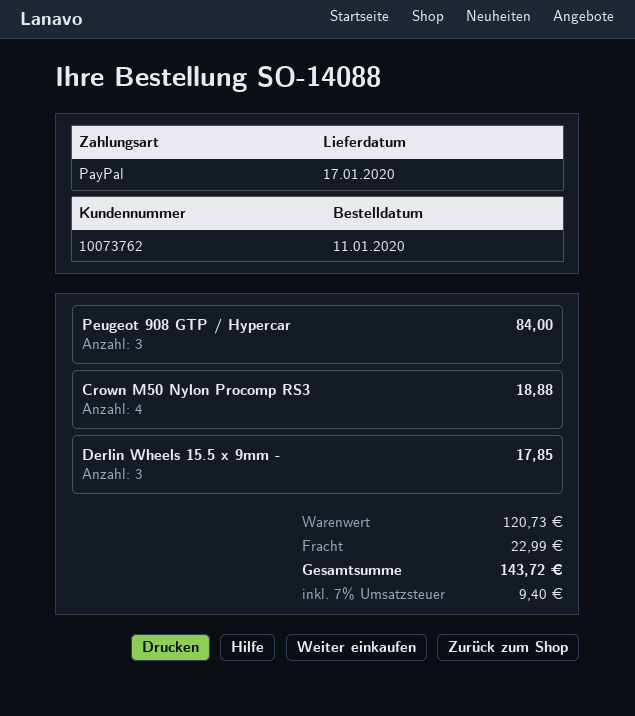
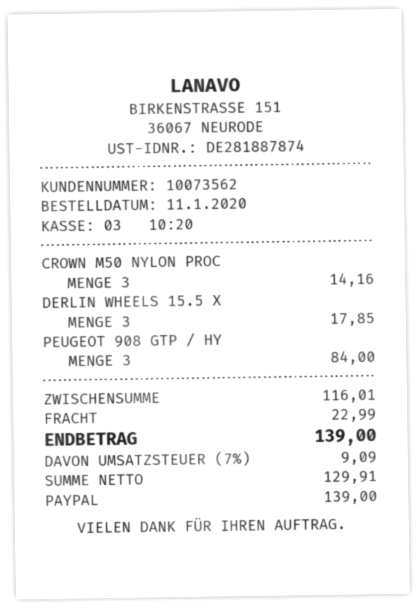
customer number: 10073762 -> 10073562
Crown M50 Nylon Procomp RS3: 4 for 18.88 -> 3 for 14.16
subtotal: 120.73 -> 116.01
tax: 7% = 9.40 -> 7% = 9.09
total: 143.72 -> 139.00

